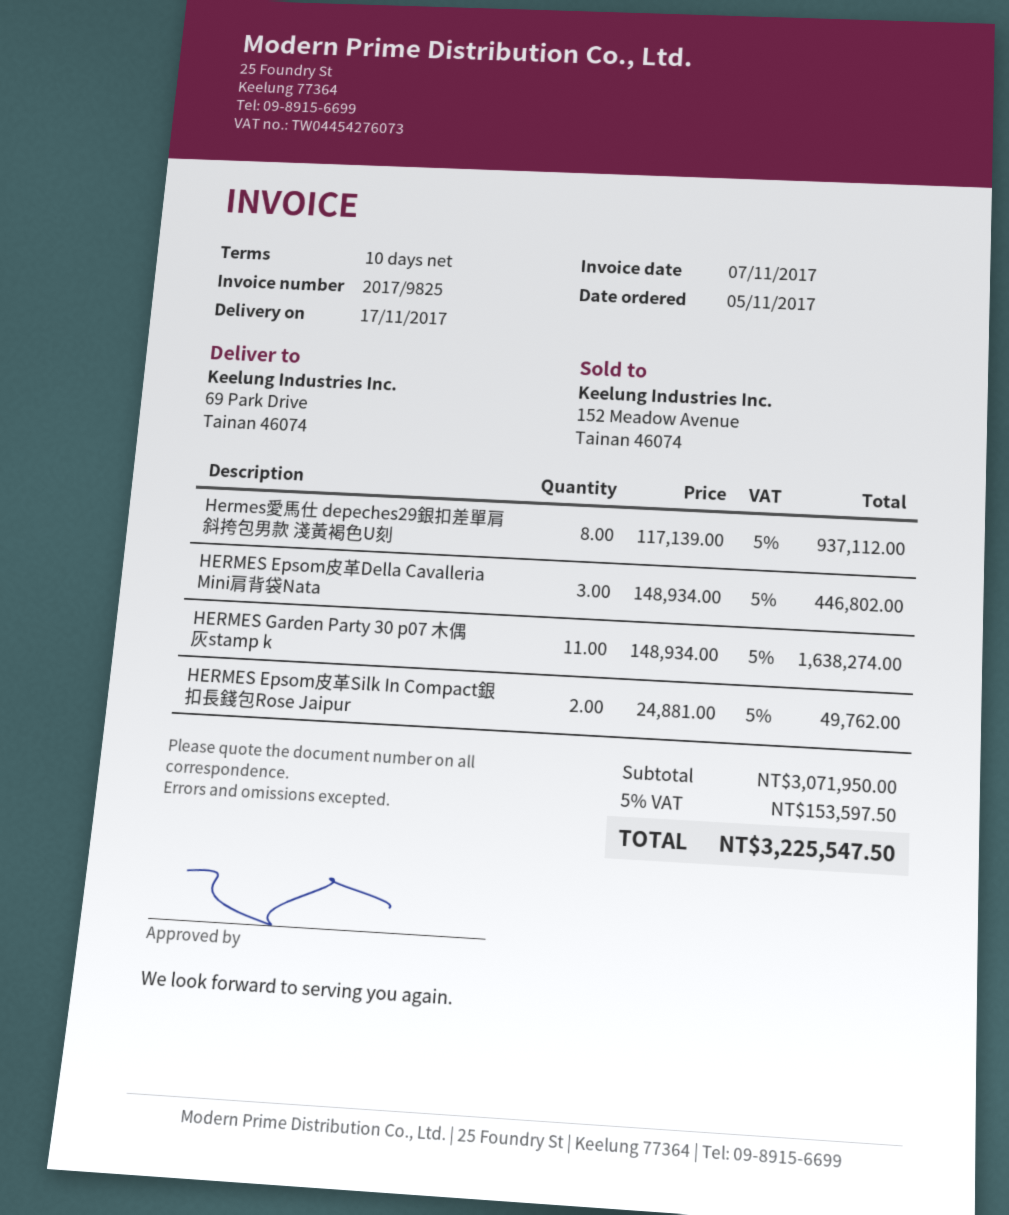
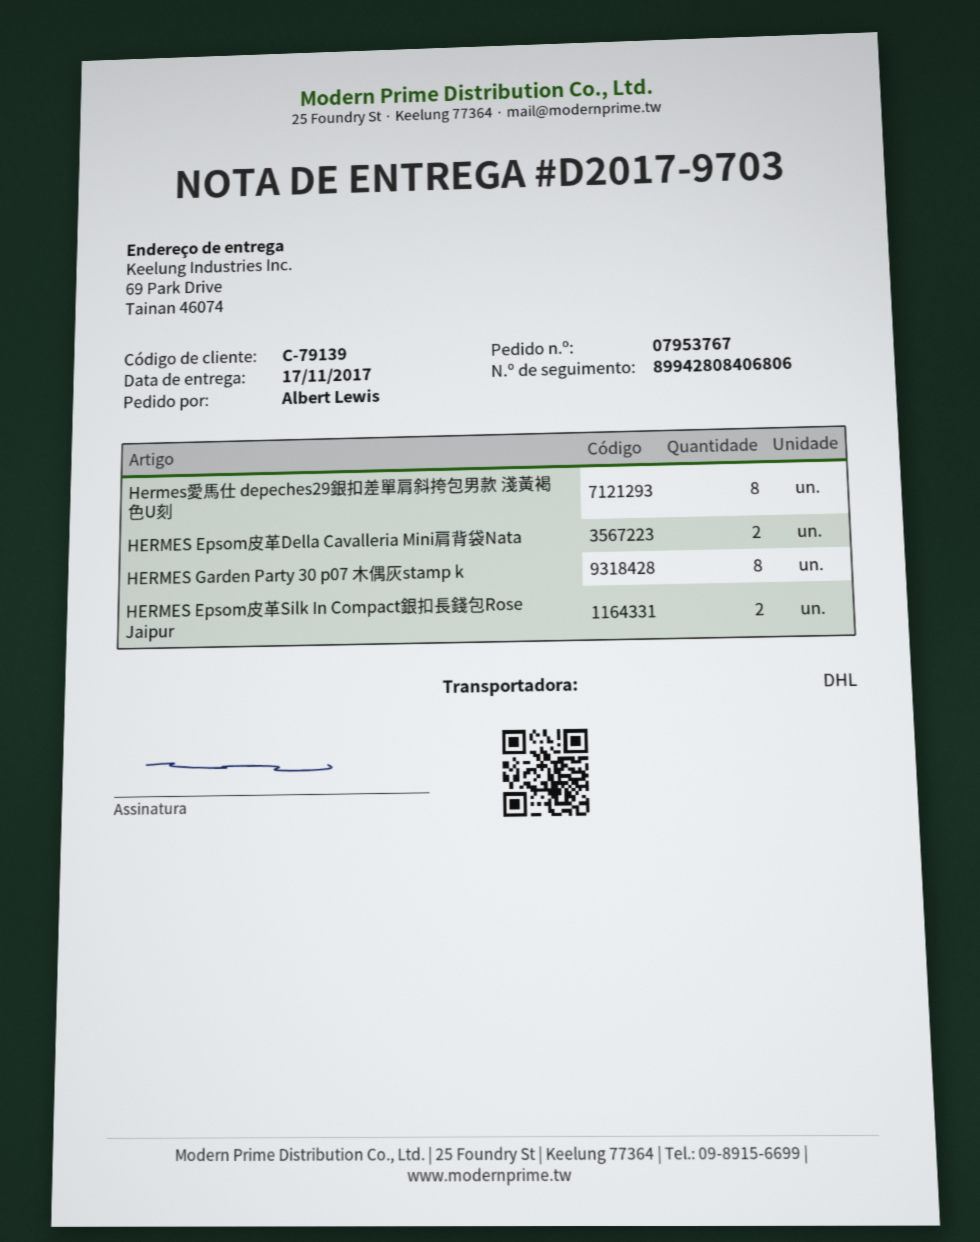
HERMES Epsom皮革Della Cavalleria Mini肩背袋Nata: 3 -> 2
HERMES Garden Party 30 p07 木偶灰stamp k: 11 -> 8

